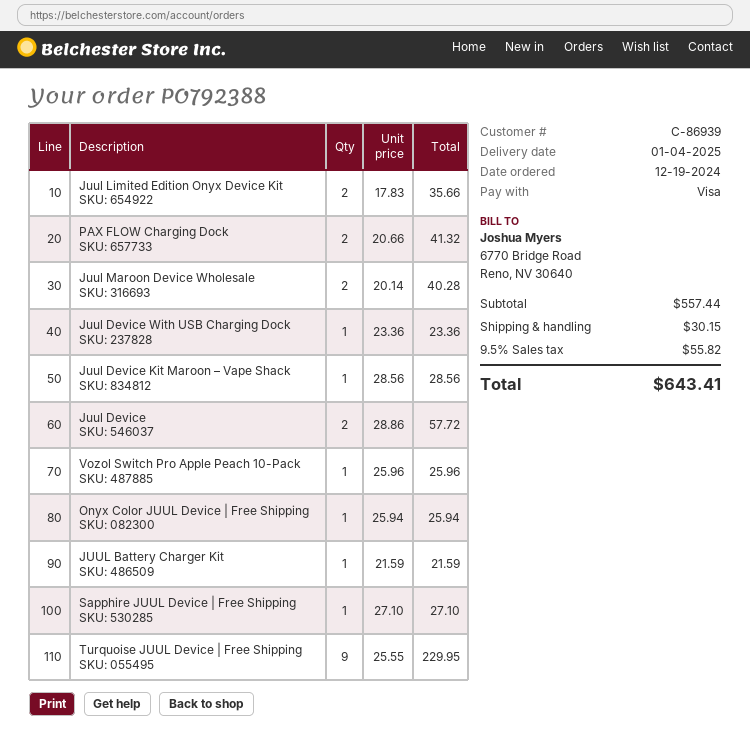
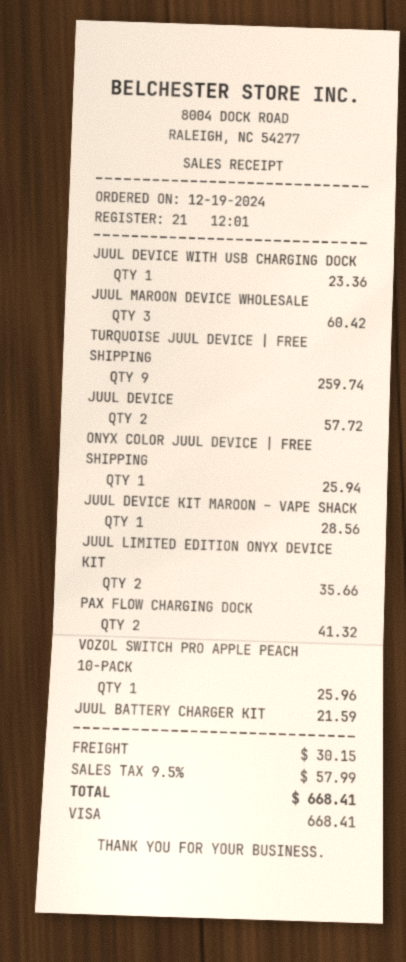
Juul Maroon Device Wholesale: 2 for 40.28 -> 3 for 60.42
Sapphire JUUL Device | Free Shipping: 1 for 27.10 -> none
Turquoise JUUL Device | Free Shipping: 9 for 229.95 -> 9 for 259.74
tax: 9.5% = 55.82 -> 9.5% = 57.99
total: 643.41 -> 668.41

